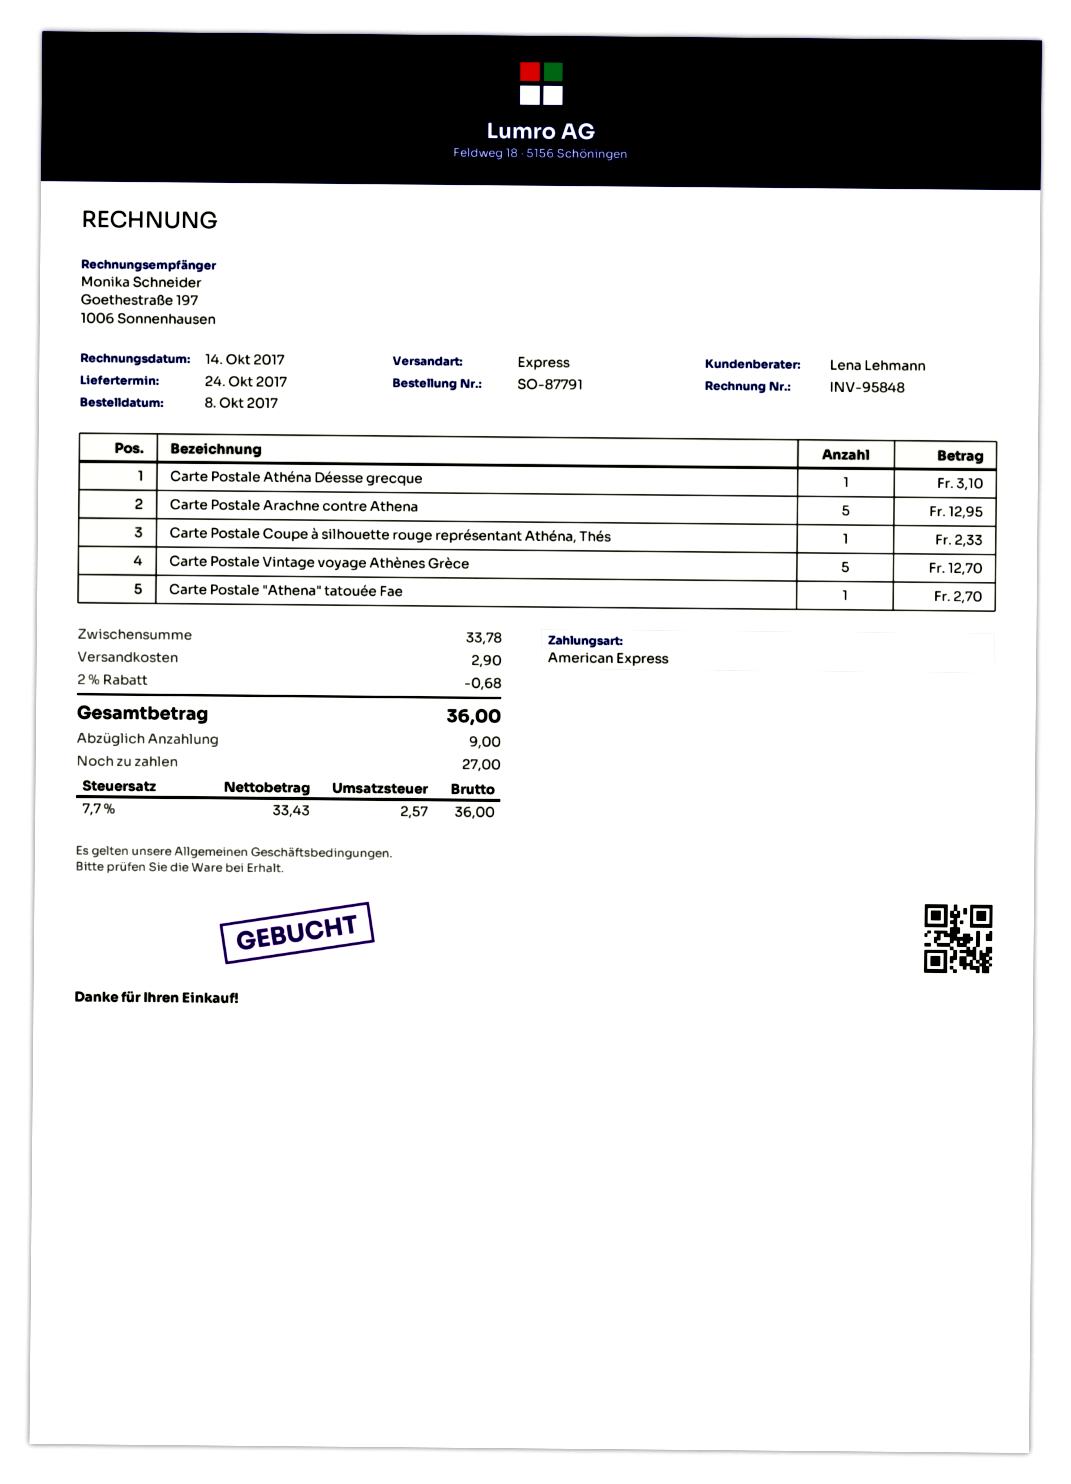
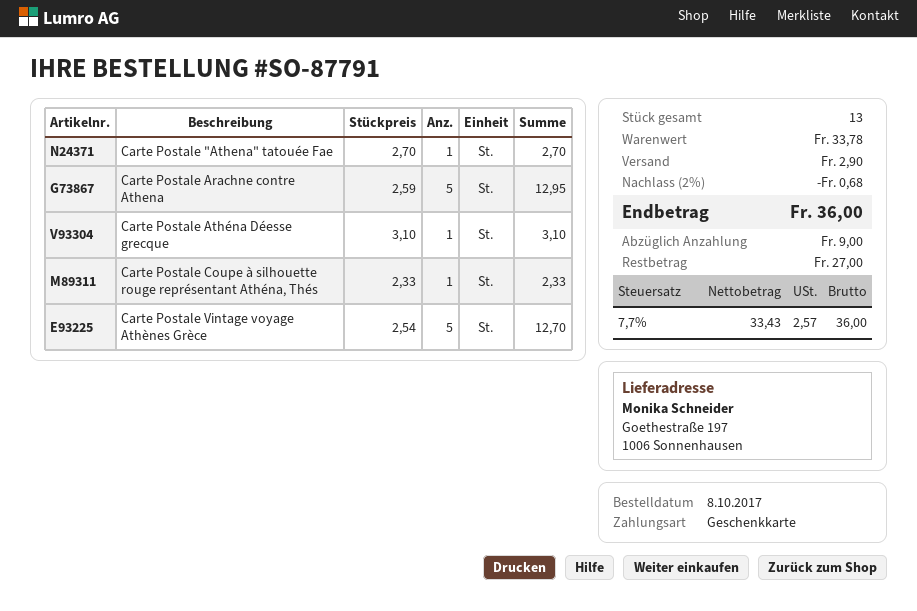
payment method: American Express -> gift card

